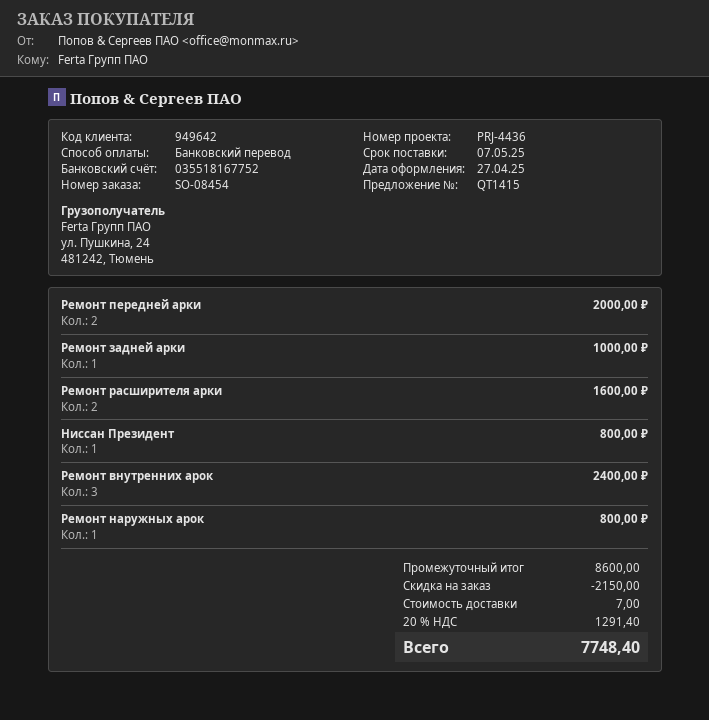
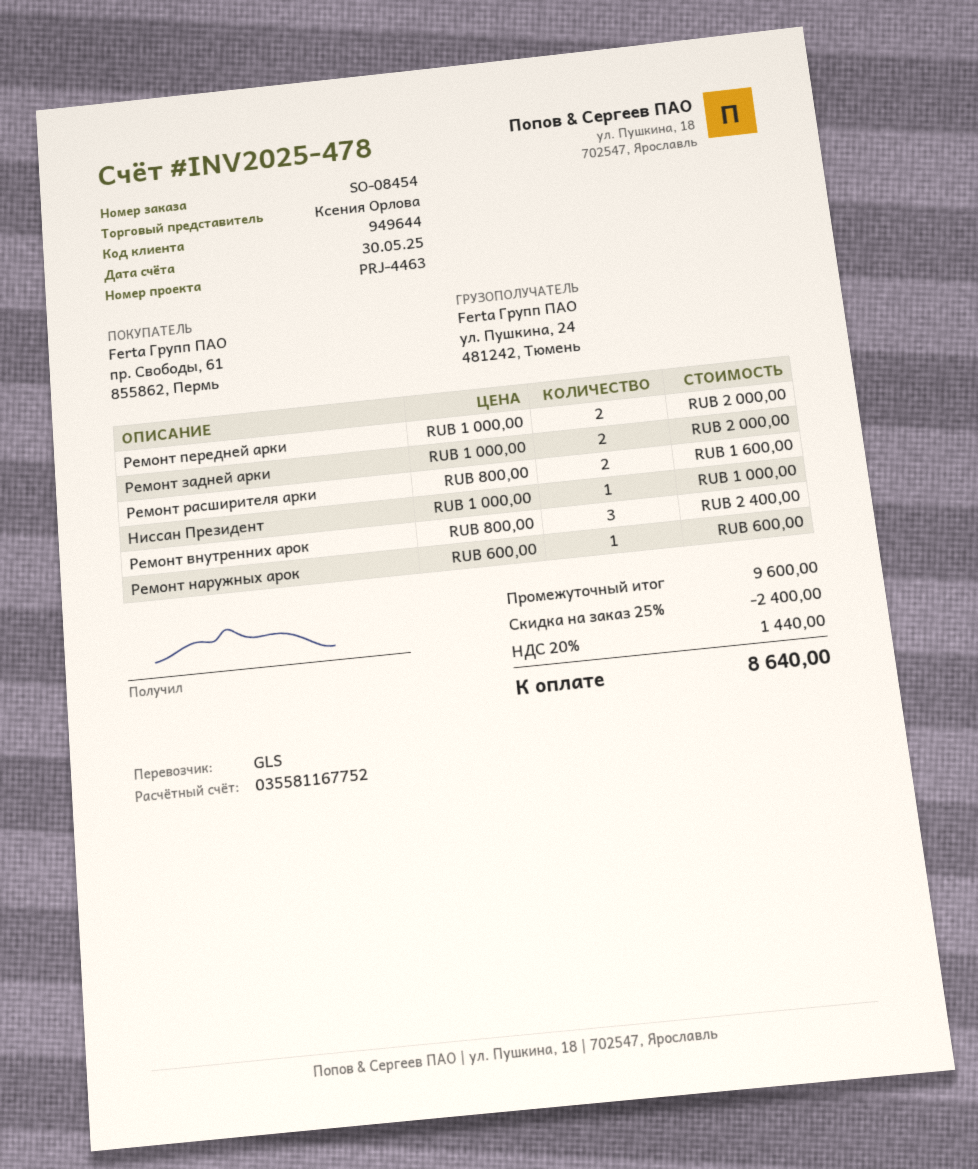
customer number: 949642 -> 949644
reference: PRJ-4436 -> PRJ-4463
bank account: 035518167752 -> 035581167752
Ремонт задней арки: 1 for 1000.00 -> 2 for 2000.00
Ниссан Президент: 1 for 800.00 -> 1 for 1000.00
Ремонт наружных арок: 1 for 800.00 -> 1 for 600.00
subtotal: 8600.00 -> 9600.00
discount: 2150.00 -> 2400.00
shipping: 7.00 -> none
tax: 20% = 1291.40 -> 20% = 1440.00
total: 7748.40 -> 8640.00

